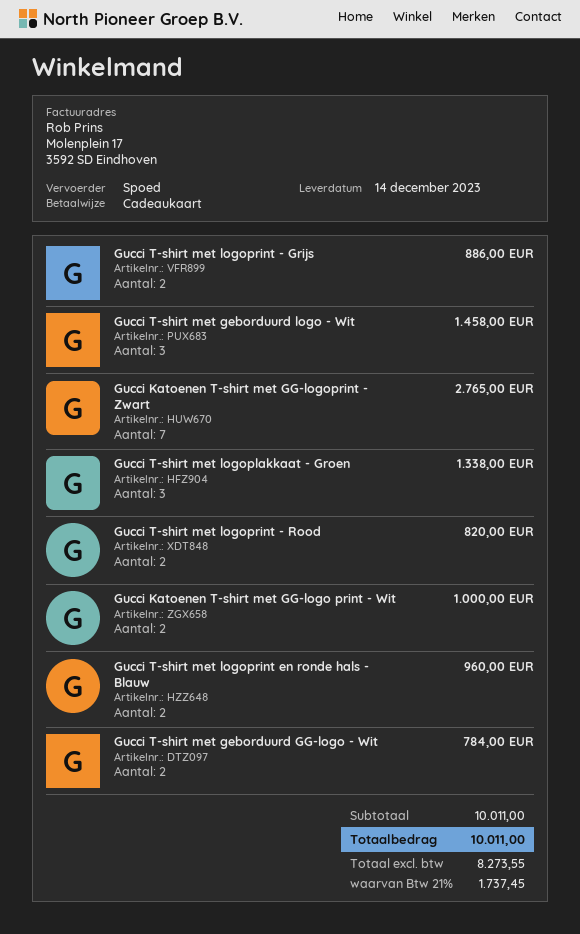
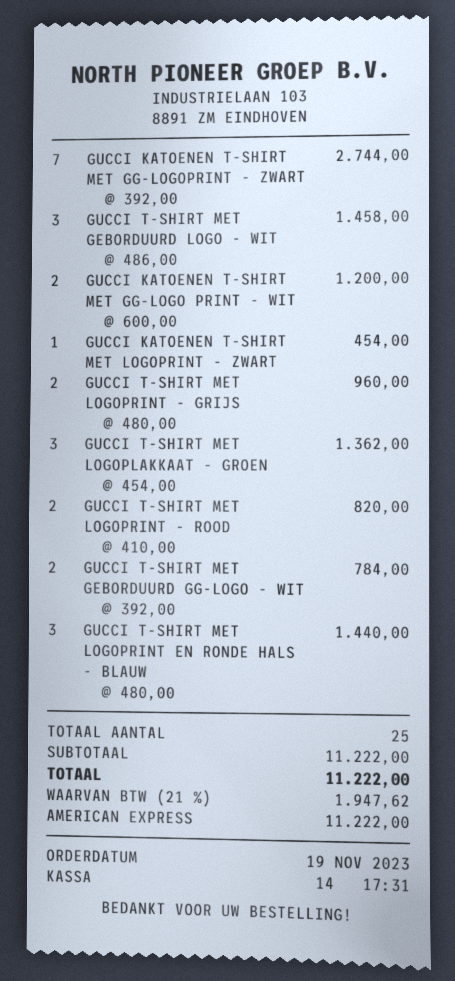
payment method: gift card -> American Express
Gucci T-shirt met logoprint - Grijs: 2 for 886.00 -> 2 for 960.00
Gucci Katoenen T-shirt met GG-logoprint - Zwart: 7 for 2765.00 -> 7 for 2744.00
Gucci T-shirt met logoplakkaat - Groen: 3 for 1338.00 -> 3 for 1362.00
Gucci Katoenen T-shirt met GG-logo print - Wit: 2 for 1000.00 -> 2 for 1200.00
Gucci T-shirt met logoprint en ronde hals - Blauw: 2 for 960.00 -> 3 for 1440.00
GUCCI KATOENEN T-SHIRT MET LOGOPRINT - ZWART: none -> 1 for 454.00
subtotal: 10011.00 -> 11222.00
tax: 21% = 1737.45 -> 21% = 1947.62
total: 10011.00 -> 11222.00

